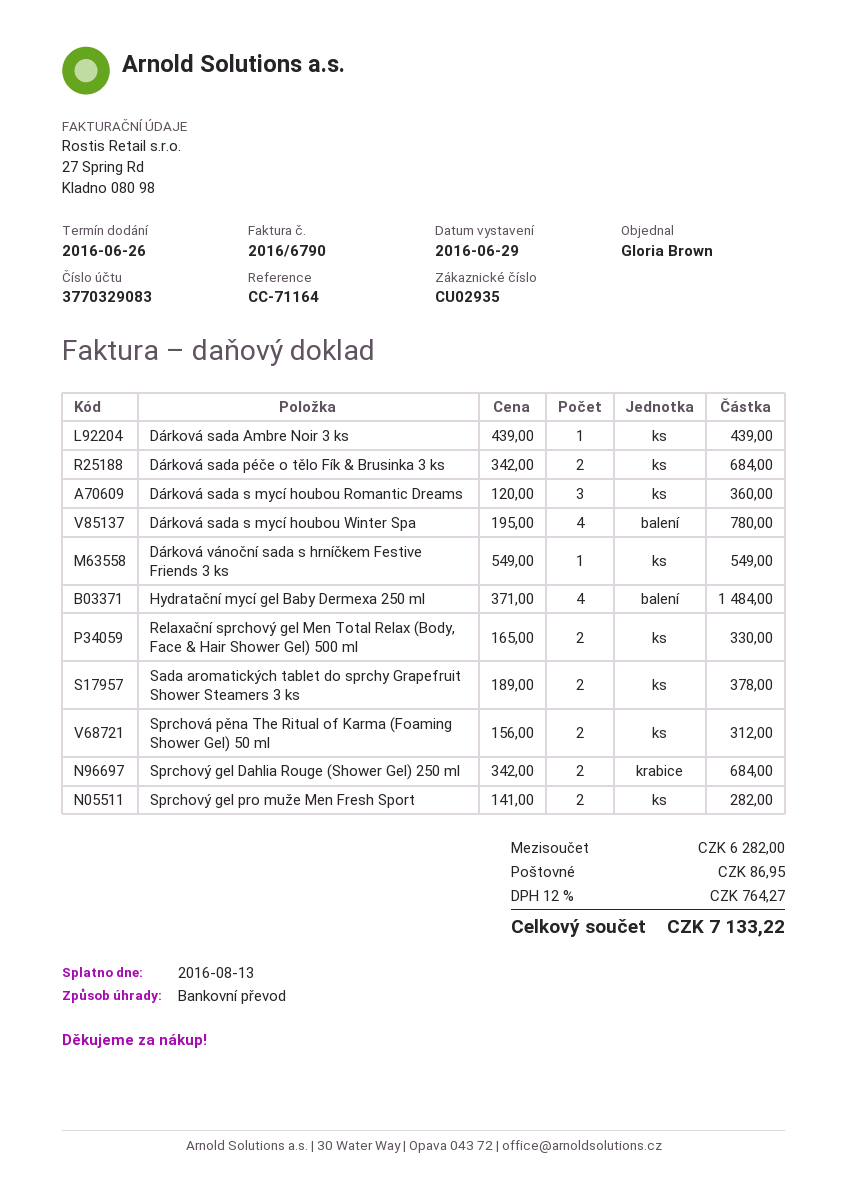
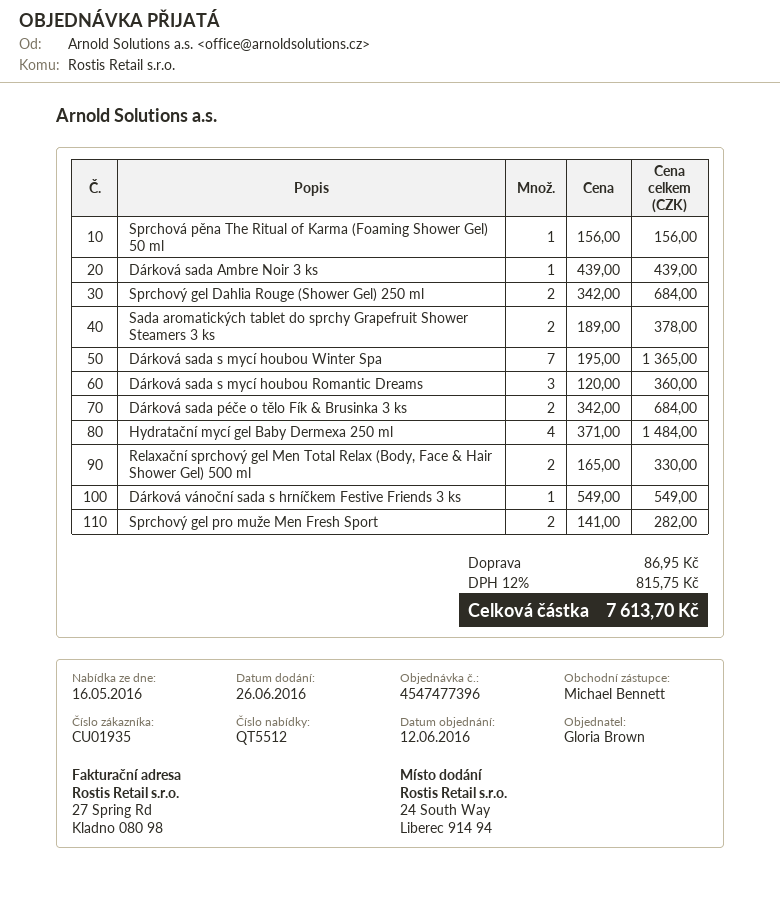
customer number: CU02935 -> CU01935
Dárková sada s mycí houbou Winter Spa: 4 x 195.00 = 780.00 -> 7 x 195.00 = 1365.00
Sprchová pěna The Ritual of Karma (Foaming Shower Gel) 50 ml: 2 x 156.00 = 312.00 -> 1 x 156.00 = 156.00
tax: 12% = 764.27 -> 12% = 815.75
total: 7133.22 -> 7613.70

